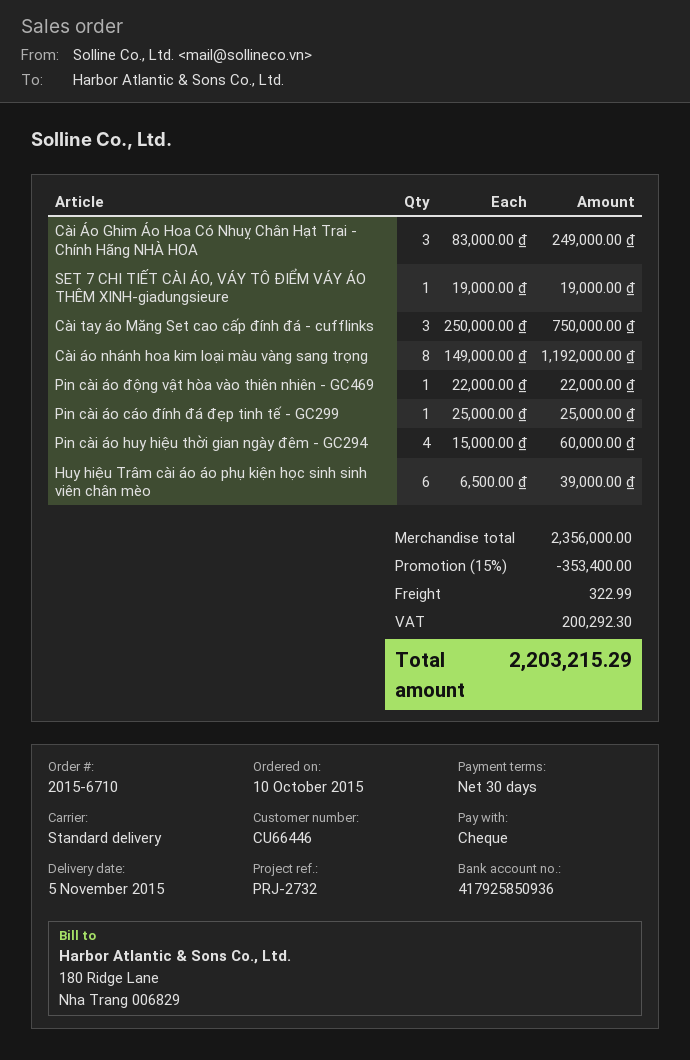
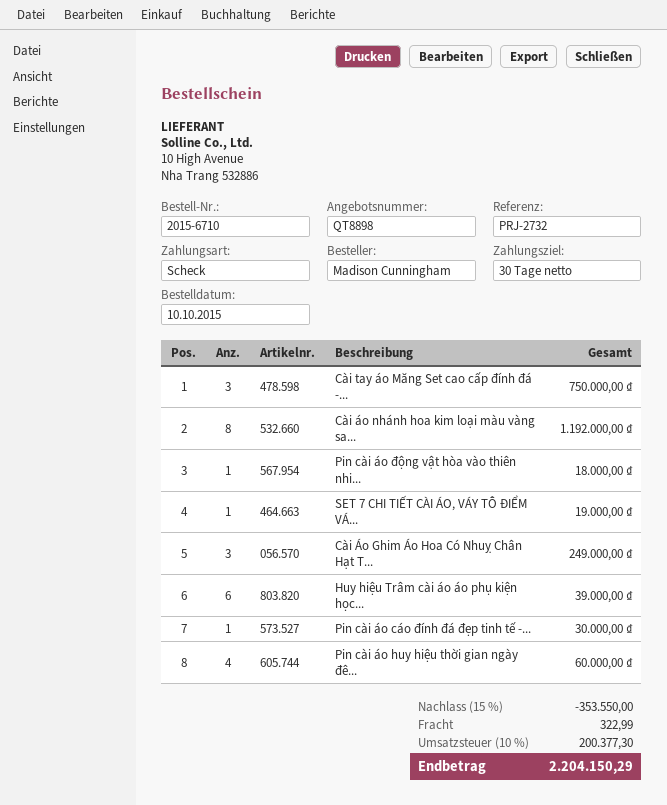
Pin cài áo động vật hòa vào thiên nhiên - GC469: 1 for 22000.00 -> 1 for 18000.00
Pin cài áo cáo đính đá đẹp tinh tế - GC299: 1 for 25000.00 -> 1 for 30000.00
discount: 15% = 353400.00 -> 15% = 353550.00
tax: 200292.30 -> 200377.30
total: 2203215.29 -> 2204150.29

